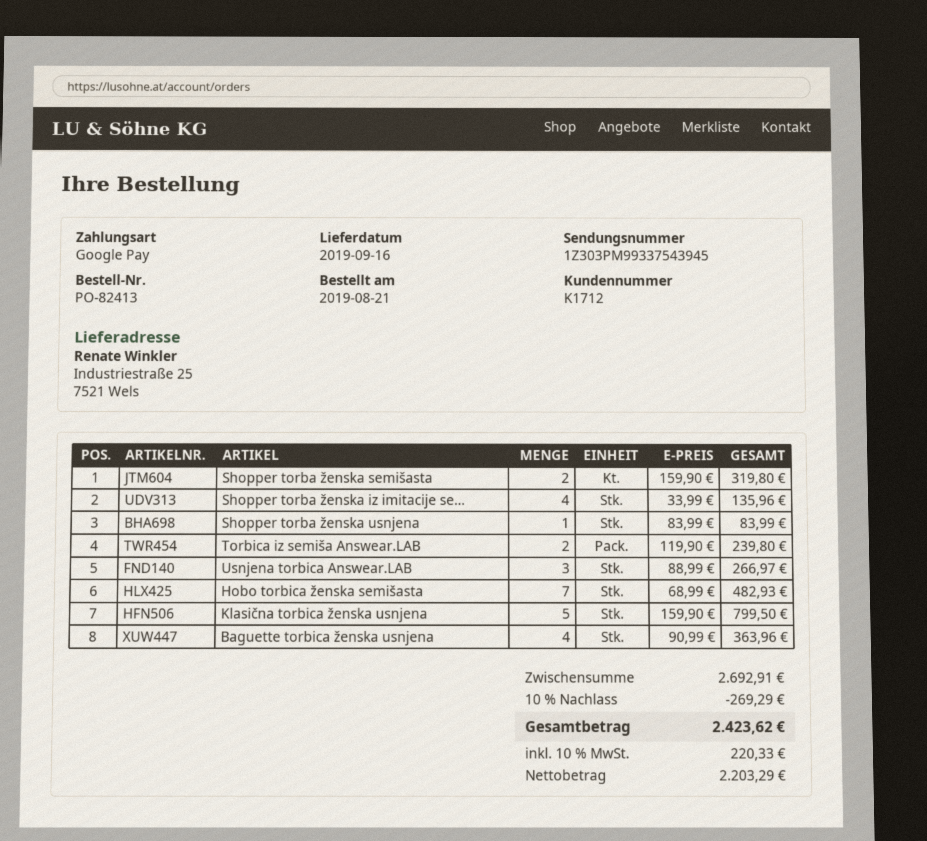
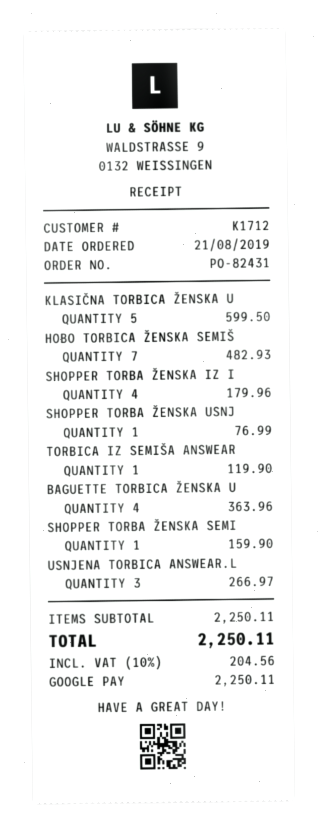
order number: PO-82413 -> PO-82431
Shopper torba ženska semišasta: 2 for 319.80 -> 1 for 159.90
Shopper torba ženska iz imitacije se...: 4 for 135.96 -> 4 for 179.96
Shopper torba ženska usnjena: 1 for 83.99 -> 1 for 76.99
Torbica iz semiša Answear.LAB: 2 for 239.80 -> 1 for 119.90
Klasična torbica ženska usnjena: 5 for 799.50 -> 5 for 599.50
subtotal: 2692.91 -> 2250.11
discount: 10% = 269.29 -> none
tax: 10% = 220.33 -> 10% = 204.56
total: 2423.62 -> 2250.11

